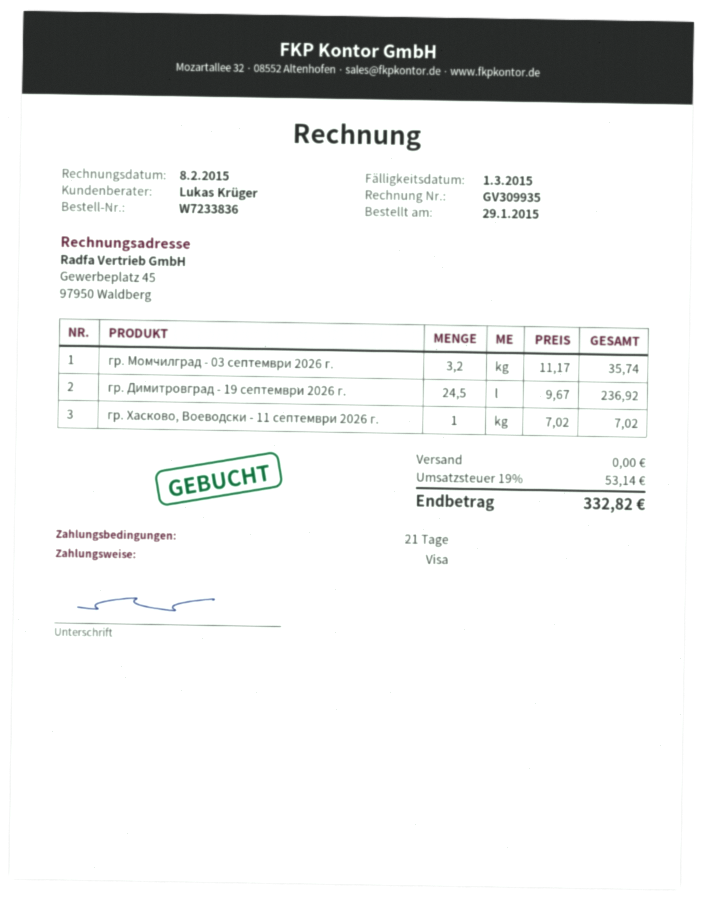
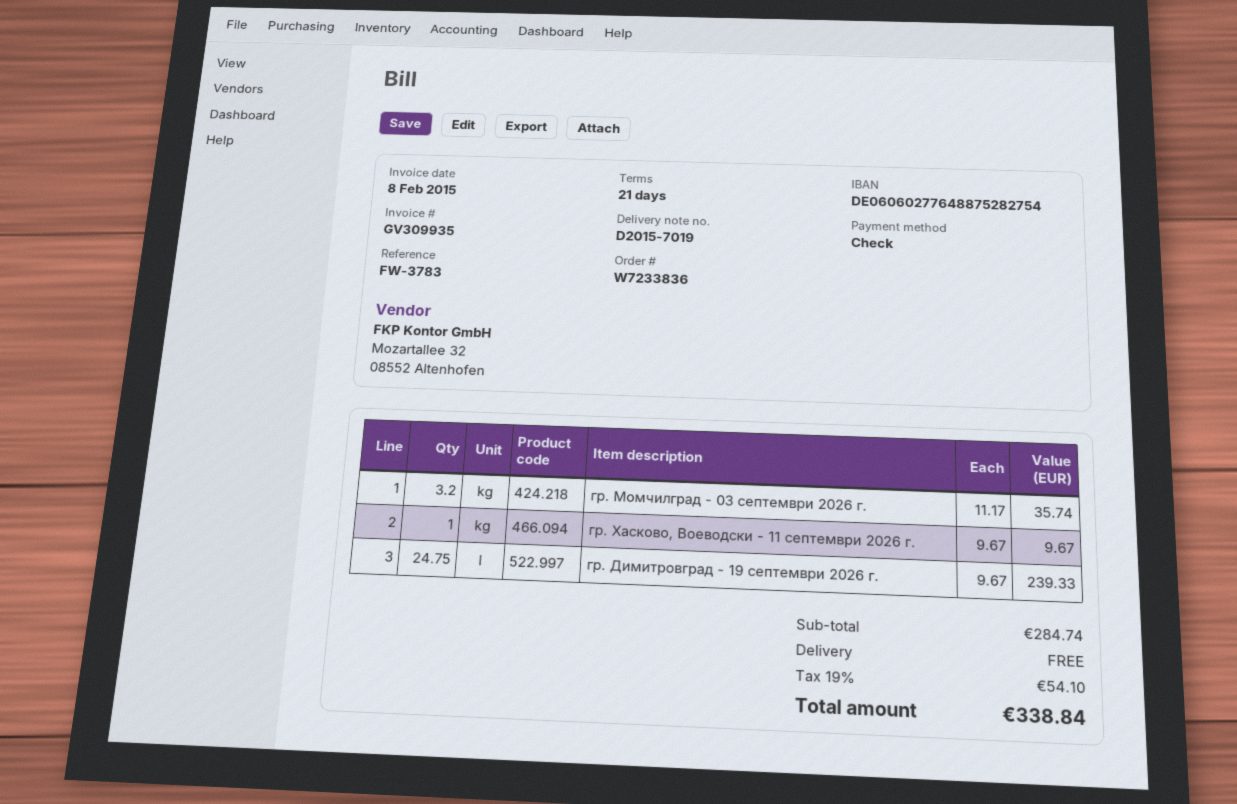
payment method: Visa -> cheque
гр. Димитровград - 19 септември 2026 г.: 24.5 x 9.67 = 236.92 -> 24.75 x 9.67 = 239.33
гр. Хасково, Воеводски - 11 септември 2026 г.: 1 x 7.02 = 7.02 -> 1 x 9.67 = 9.67
tax: 19% = 53.14 -> 19% = 54.10
total: 332.82 -> 338.84

